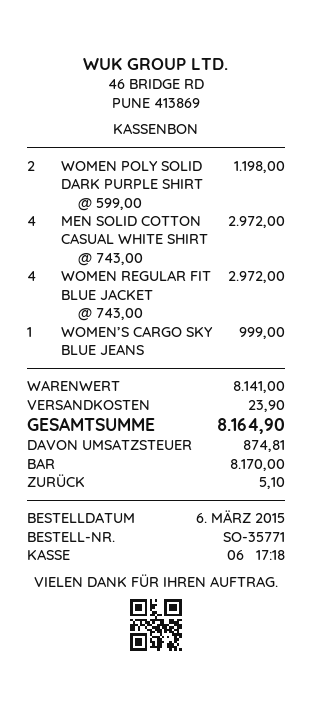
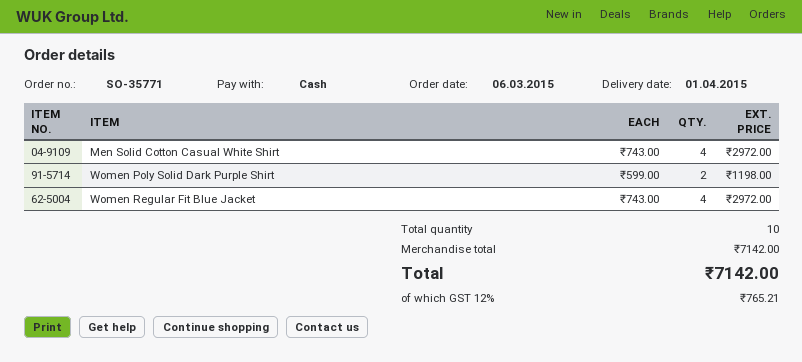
WOMEN’S CARGO SKY BLUE JEANS: 1 x 999.00 = 999.00 -> none
subtotal: 8141.00 -> 7142.00
shipping: 23.90 -> none
tax: 874.81 -> 765.21
total: 8164.90 -> 7142.00

